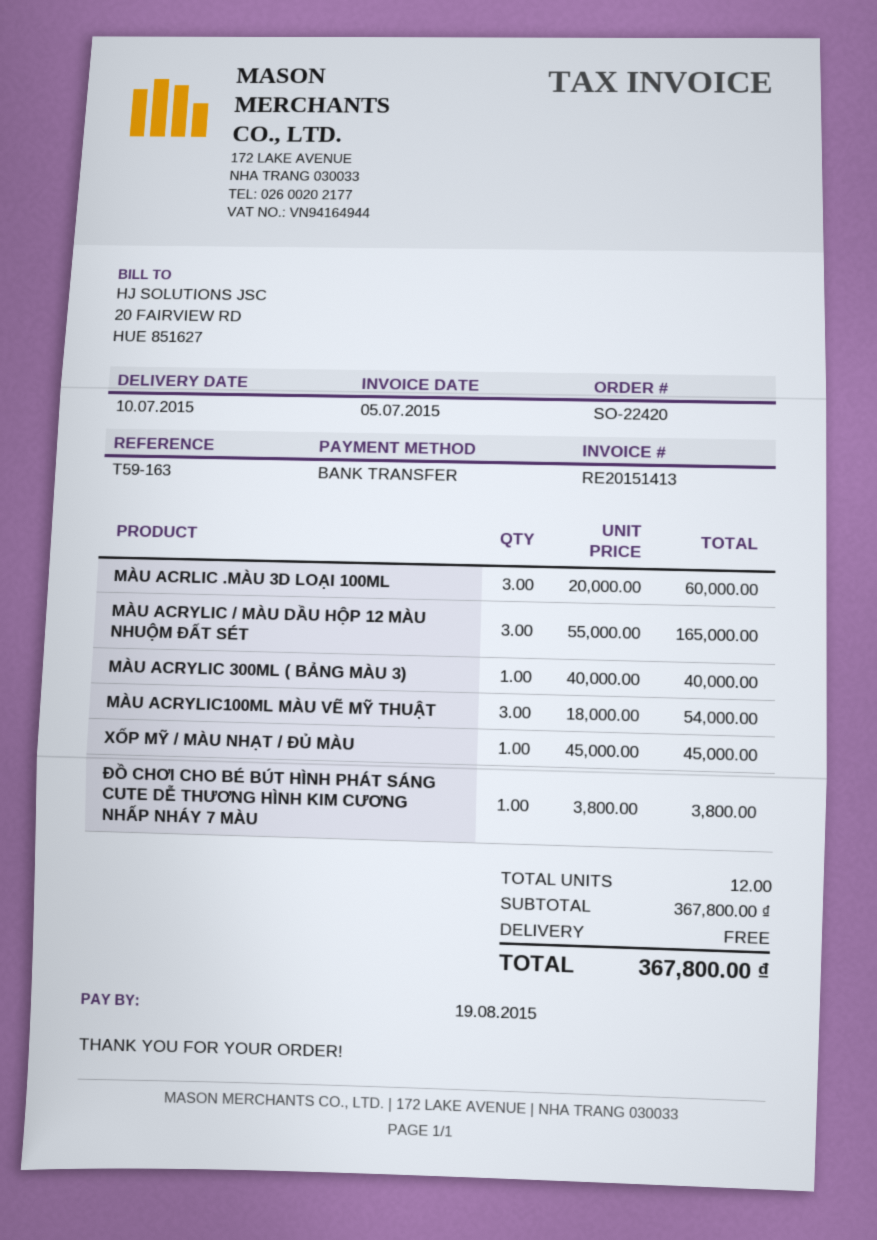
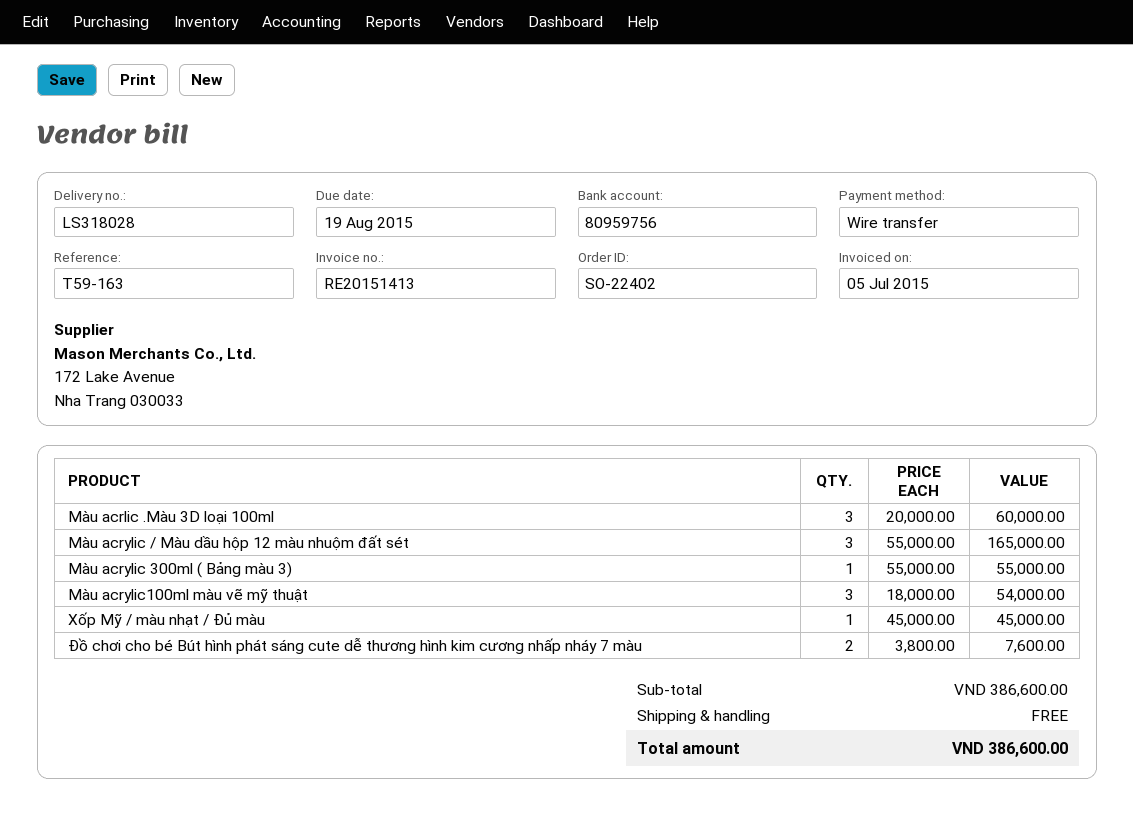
order number: SO-22420 -> SO-22402
MÀU ACRYLIC 300ML ( BẢNG MÀU 3): 1 x 40000.00 = 40000.00 -> 1 x 55000.00 = 55000.00
ĐỒ CHƠI CHO BÉ BÚT HÌNH PHÁT SÁNG CUTE DỄ THƯƠNG HÌNH KIM CƯƠNG NHẤP NHÁY 7 MÀU: 1 x 3800.00 = 3800.00 -> 2 x 3800.00 = 7600.00
subtotal: 367800.00 -> 386600.00
total: 367800.00 -> 386600.00

